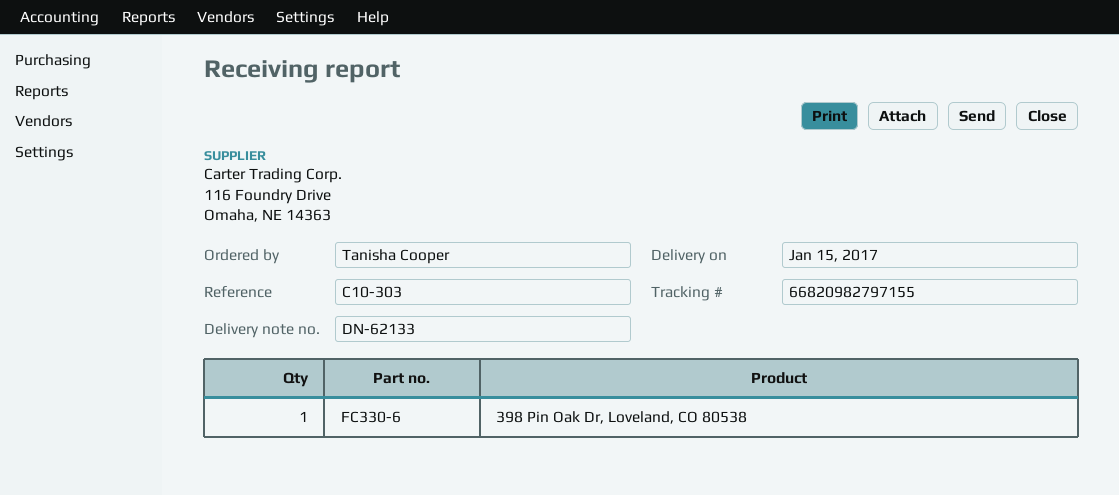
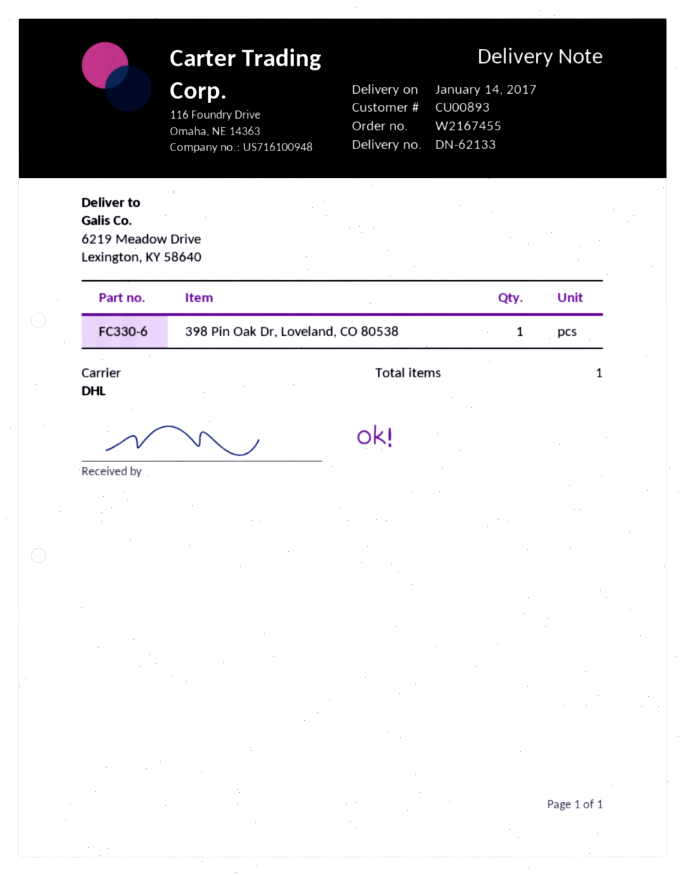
delivery date: 2017-01-15 -> 2017-01-14

